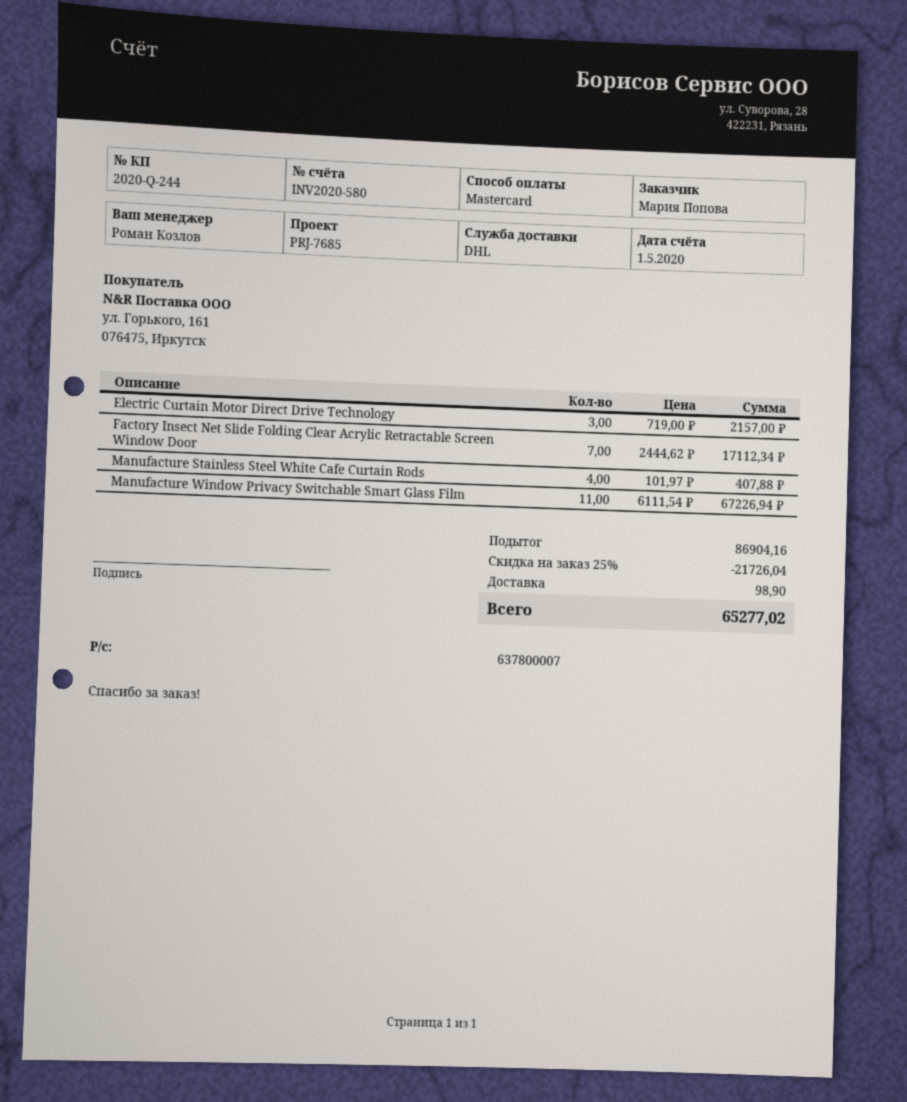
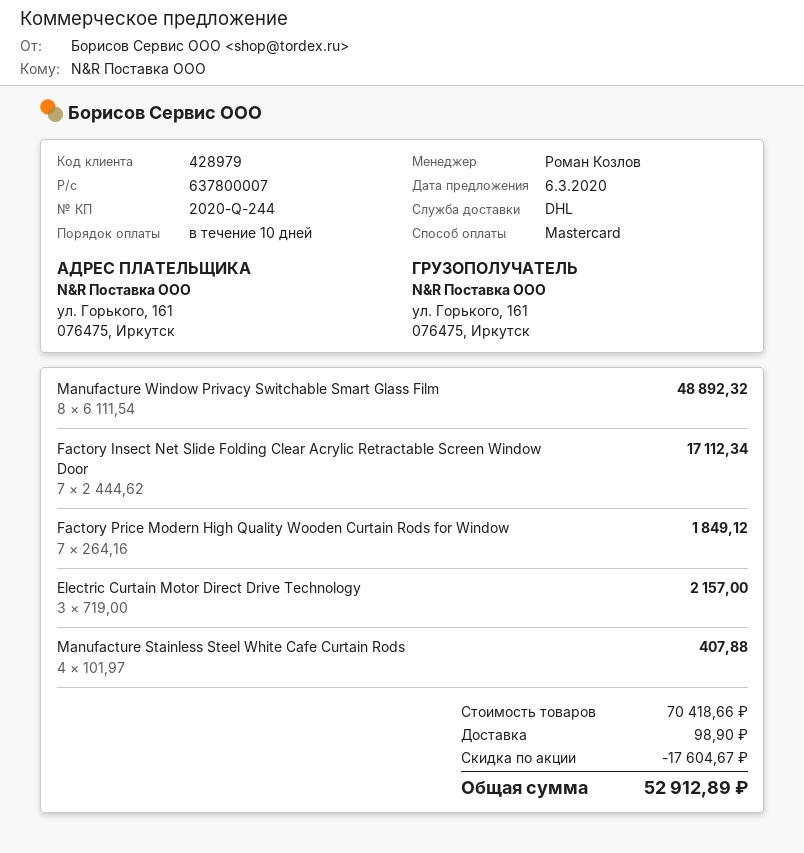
Manufacture Window Privacy Switchable Smart Glass Film: 11 x 6111.54 = 67226.94 -> 8 x 6111.54 = 48892.32
Factory Price Modern High Quality Wooden Curtain Rods for Window: none -> 7 x 264.16 = 1849.12
subtotal: 86904.16 -> 70418.66
discount: 21726.04 -> 17604.67
total: 65277.02 -> 52912.89

